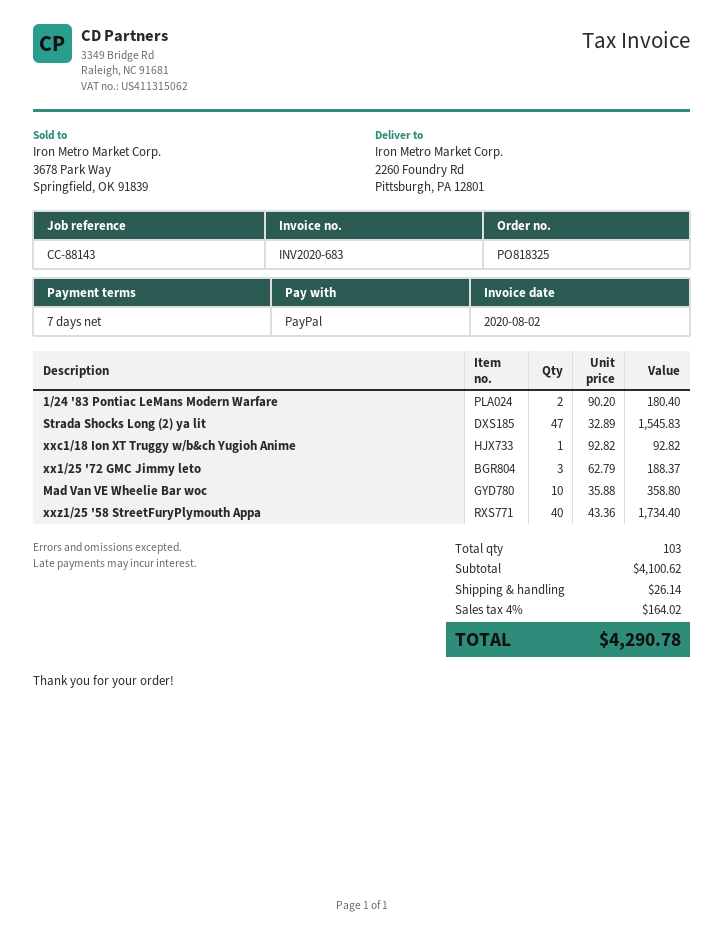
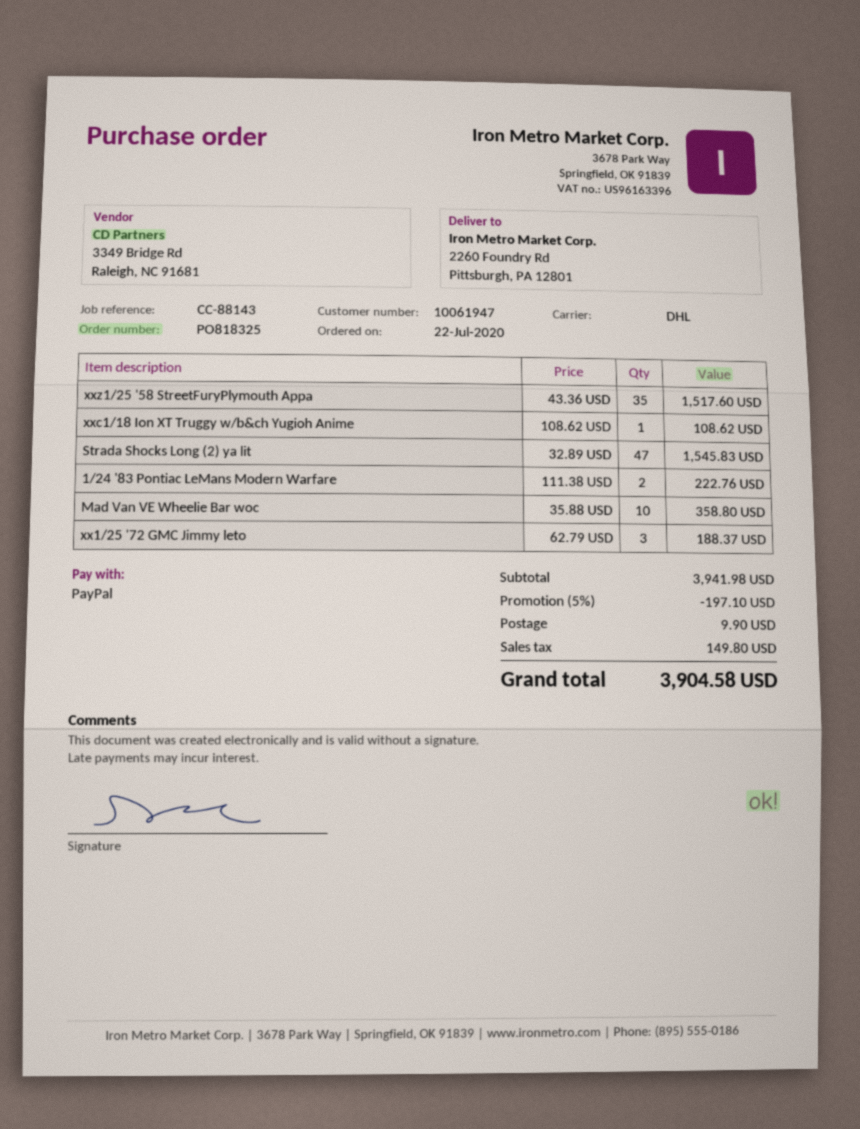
1/24 '83 Pontiac LeMans Modern Warfare: 2 x 90.20 = 180.40 -> 2 x 111.38 = 222.76
xxc1/18 Ion XT Truggy w/b&ch Yugioh Anime: 1 x 92.82 = 92.82 -> 1 x 108.62 = 108.62
xxz1/25 '58 StreetFuryPlymouth Appa: 40 x 43.36 = 1734.40 -> 35 x 43.36 = 1517.60
subtotal: 4100.62 -> 3941.98
discount: none -> 5% = 197.10
shipping: 26.14 -> 9.90
tax: 164.02 -> 149.80
total: 4290.78 -> 3904.58

